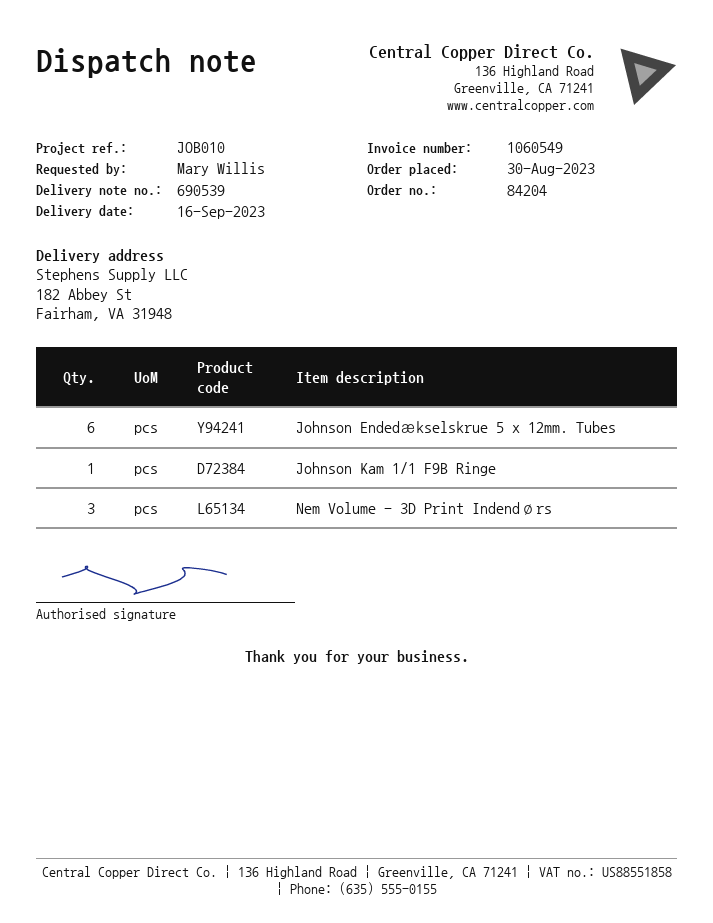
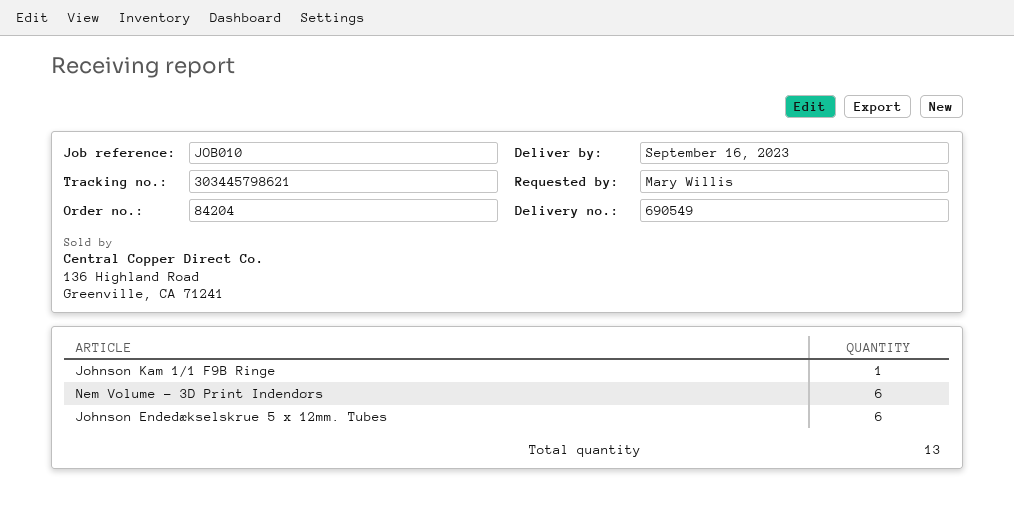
delivery note number: 690539 -> 690549
Nem Volume - 3D Print Indendørs: 3 -> 6

